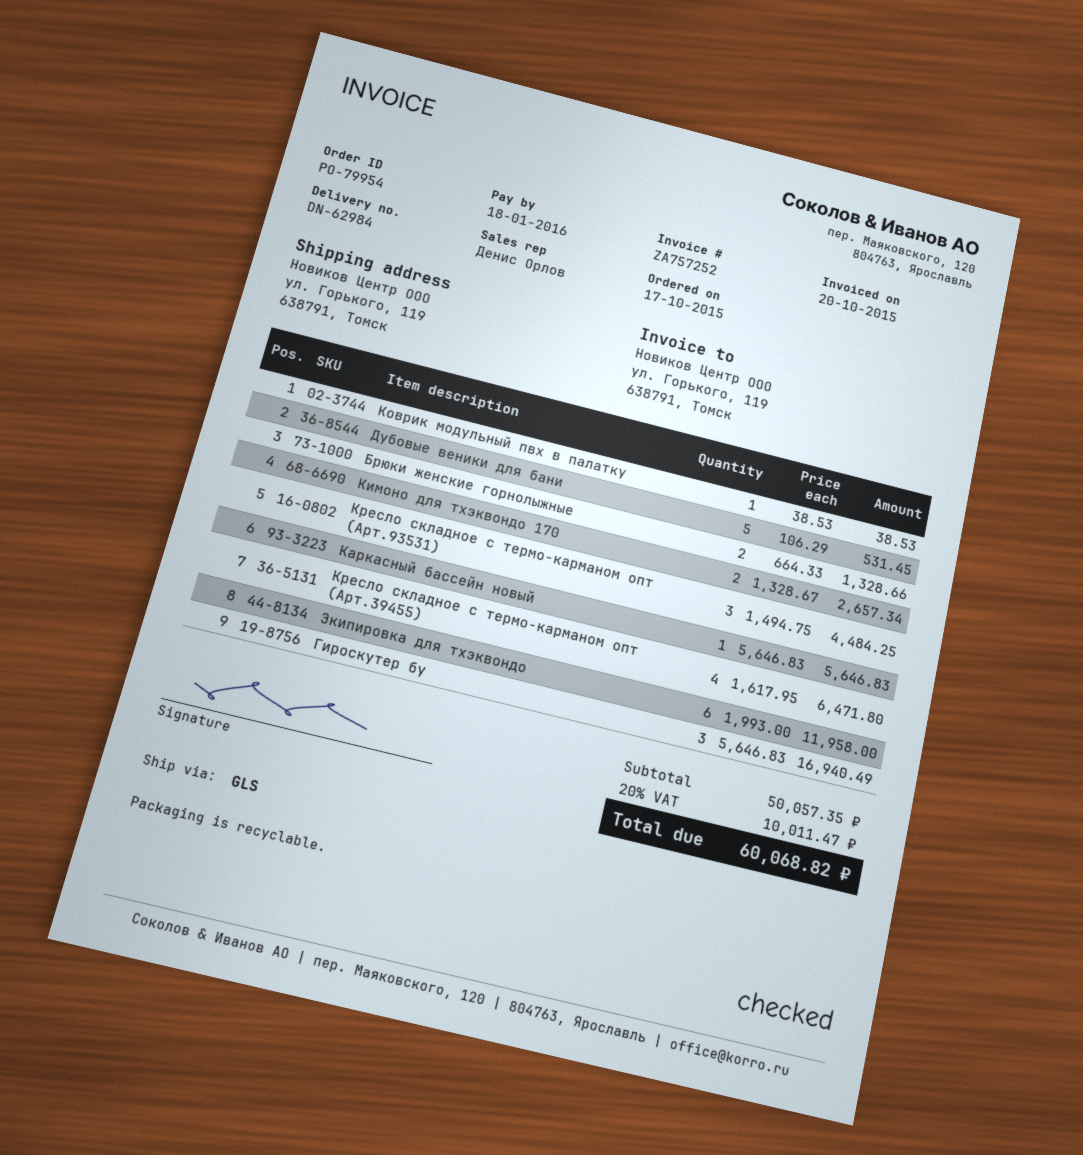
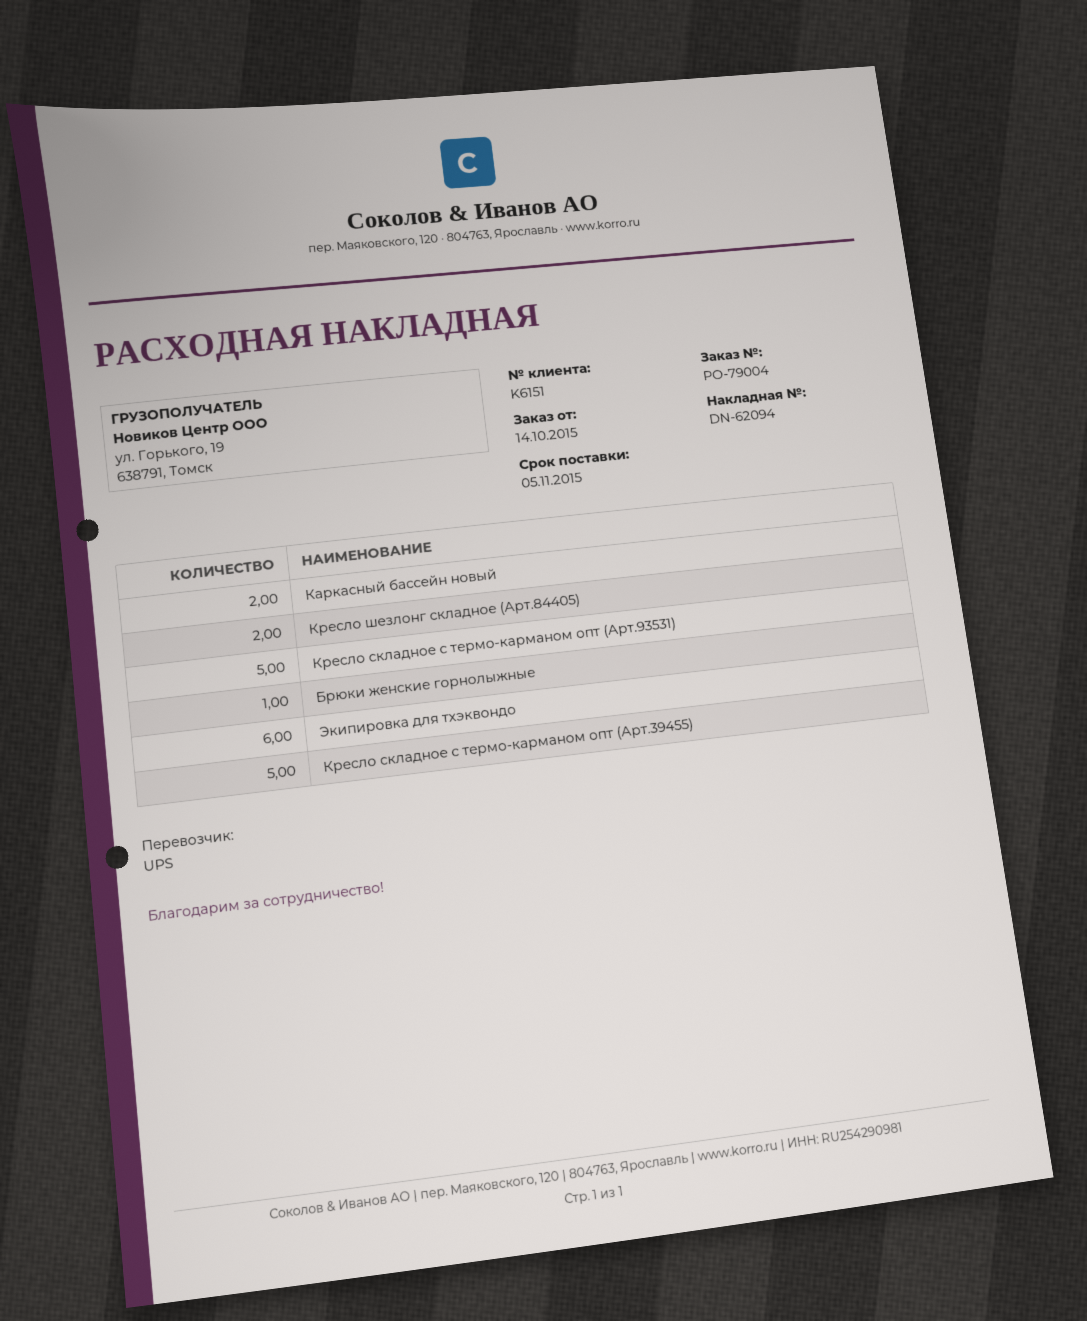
order number: PO-79954 -> PO-79004
order date: 2015-10-17 -> 2015-10-14
delivery note number: DN-62984 -> DN-62094
shipping method: GLS -> UPS
ship to: ул. Горького, 119, 638791, Томск -> ул. Горького, 19, 638791, Томск
Коврик модульный пвх в палатку: 1 -> none
Дубовые веники для бани: 5 -> none
Брюки женские горнолыжные: 2 -> 1
Кимоно для тхэквондо 170: 2 -> none
Кресло складное с термо-карманом опт (Арт.93531): 3 -> 5
Каркасный бассейн новый: 1 -> 2
Кресло складное с термо-карманом опт (Арт.39455): 4 -> 5
Гироскутер бу: 3 -> none
Кресло шезлонг складное (Арт.84405): none -> 2

